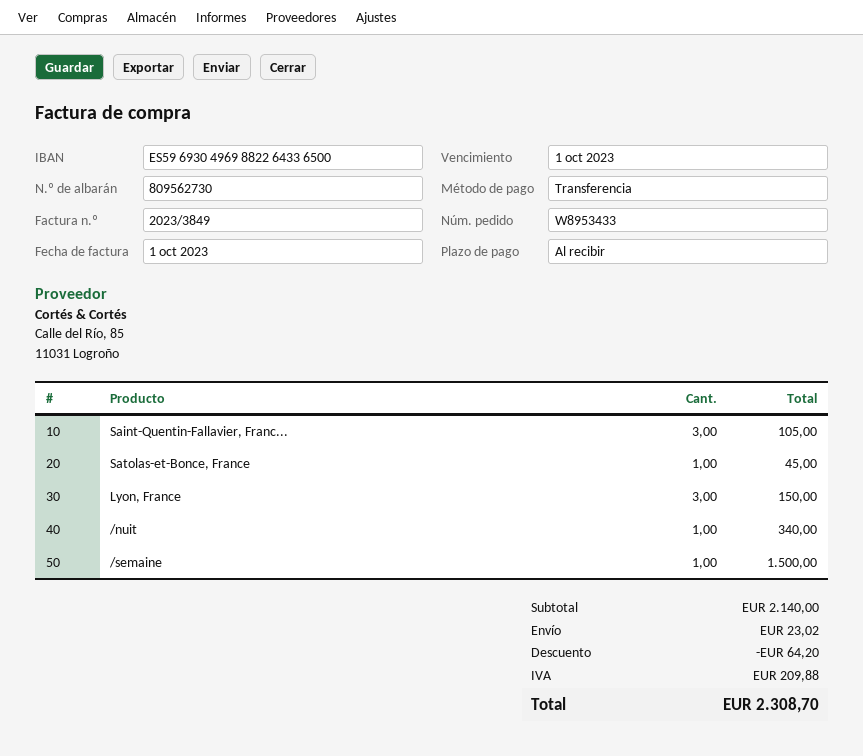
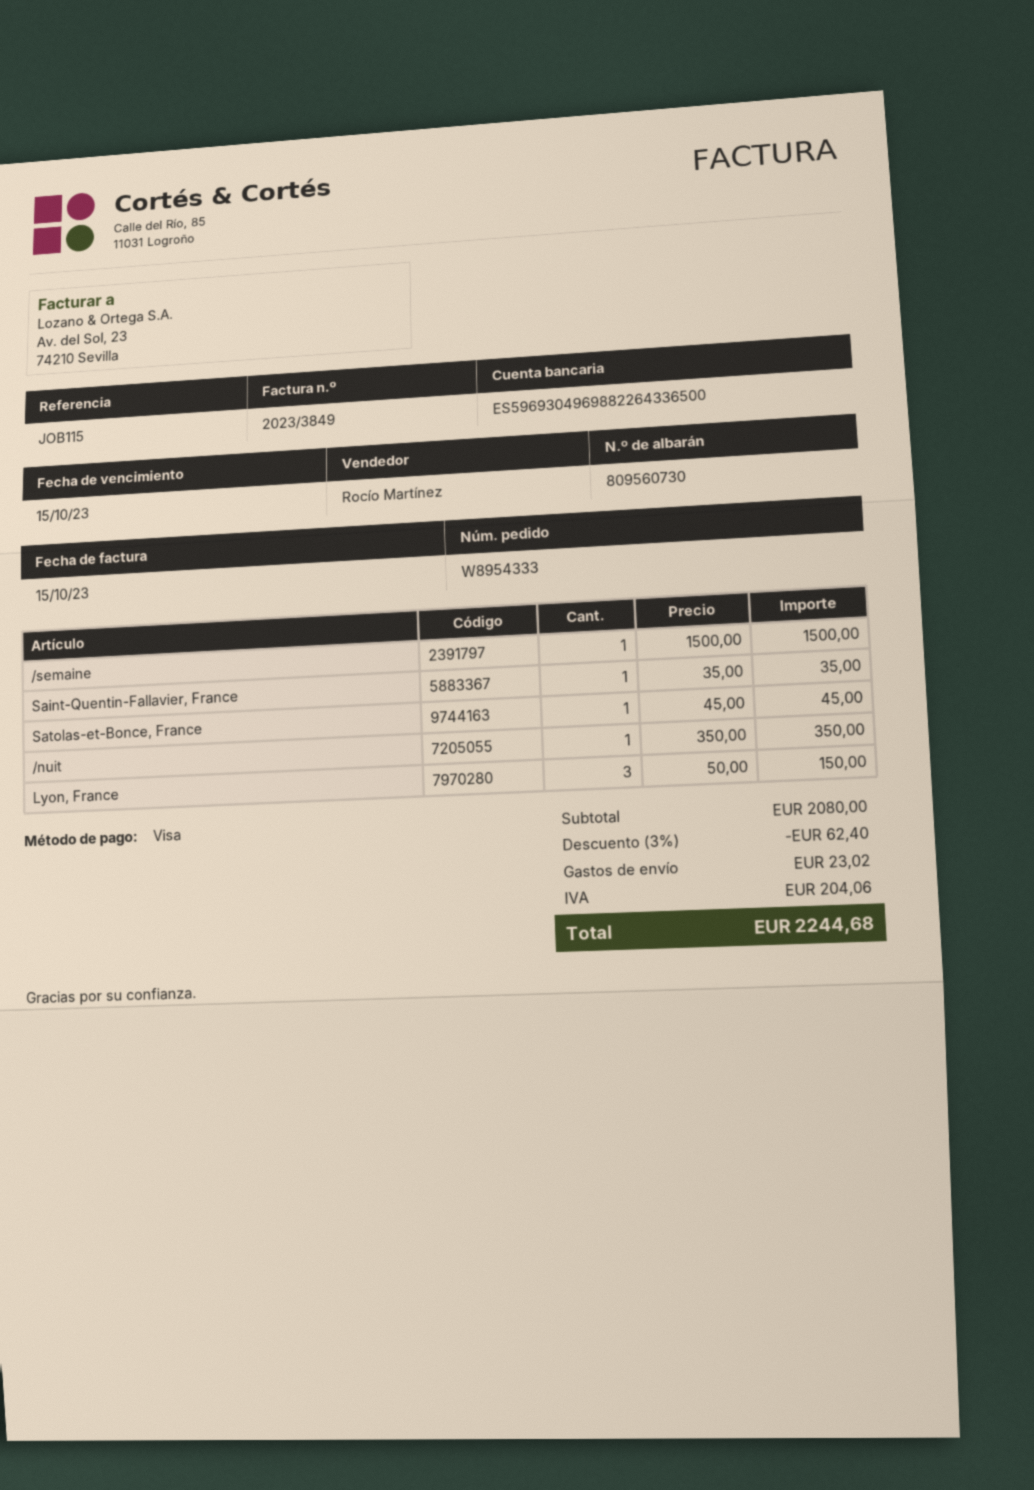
order number: W8953433 -> W8954333
delivery note number: 809562730 -> 809560730
invoice date: 2023-10-01 -> 2023-10-15
due date: 2023-10-01 -> 2023-10-15
payment method: bank transfer -> Visa
Saint-Quentin-Fallavier, Franc...: 3 for 105.00 -> 1 for 35.00
/nuit: 1 for 340.00 -> 1 for 350.00
subtotal: 2140.00 -> 2080.00
discount: 64.20 -> 62.40
tax: 209.88 -> 204.06
total: 2308.70 -> 2244.68

